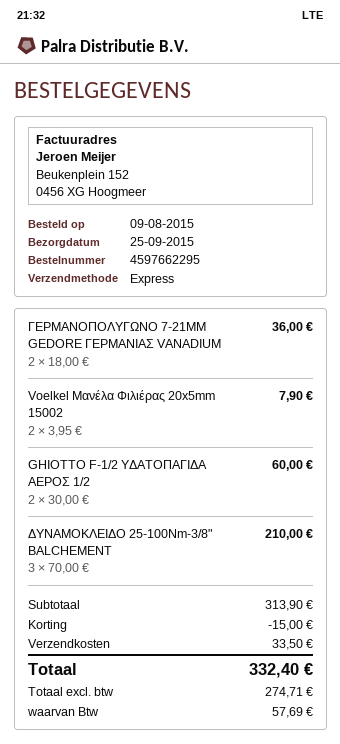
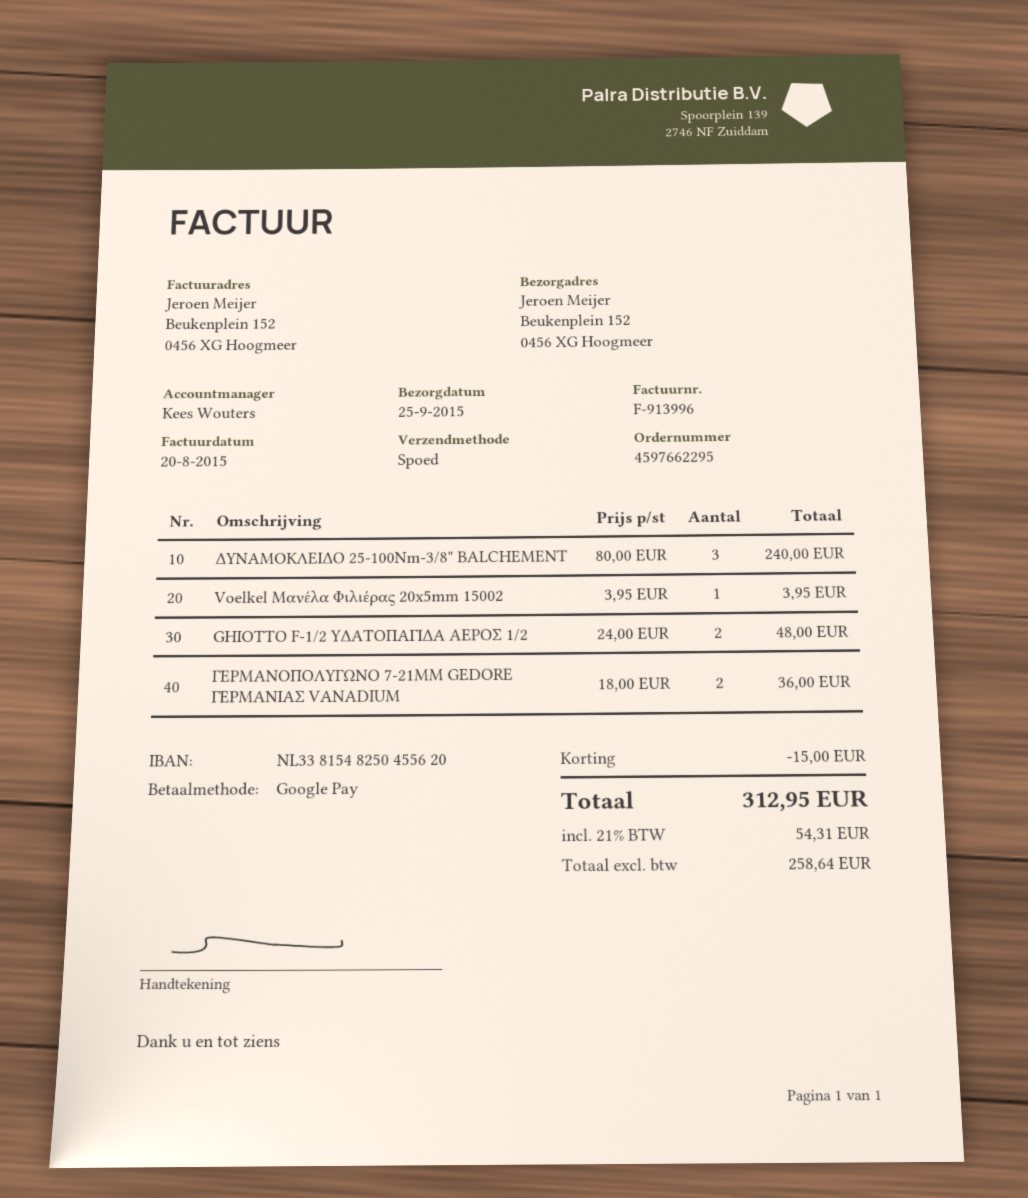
Voelkel Μανέλα Φιλιέρας 20x5mm 15002: 2 x 3.95 = 7.90 -> 1 x 3.95 = 3.95
GHIOTTO F-1/2 ΥΔΑΤΟΠΑΓΙΔΑ ΑΕΡΟΣ 1/2: 2 x 30.00 = 60.00 -> 2 x 24.00 = 48.00
ΔΥΝΑΜΟΚΛΕΙΔΟ 25-100Νm-3/8" BALCHEMENT: 3 x 70.00 = 210.00 -> 3 x 80.00 = 240.00
shipping: 33.50 -> none
net: 274.71 -> 258.64
tax: 57.69 -> 54.31
total: 332.40 -> 312.95

